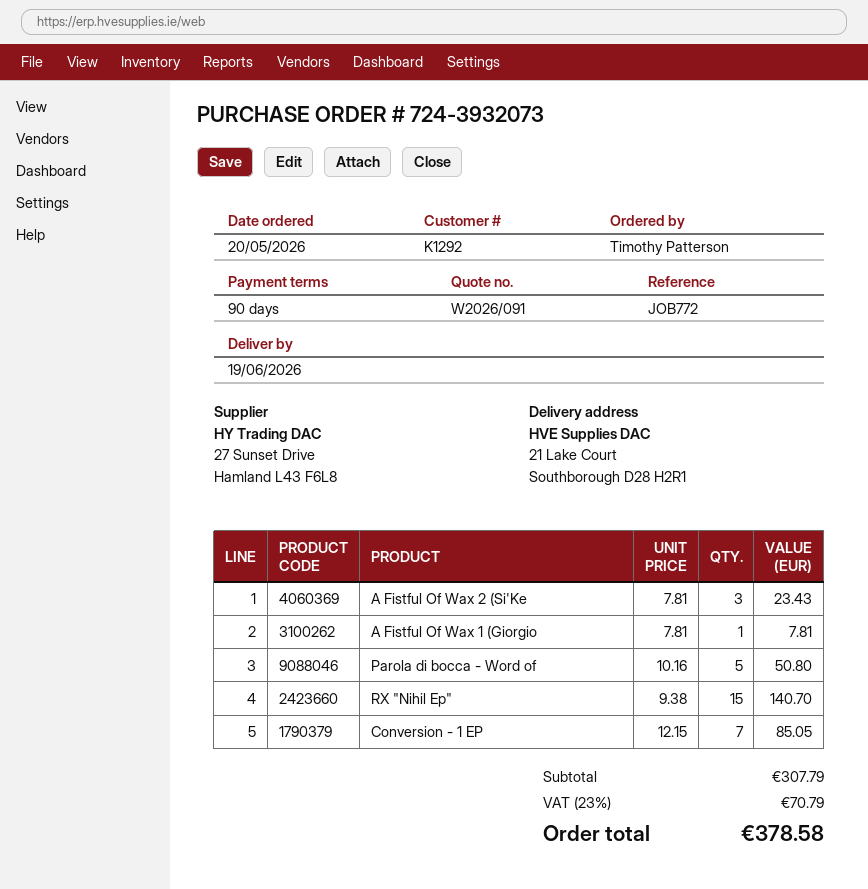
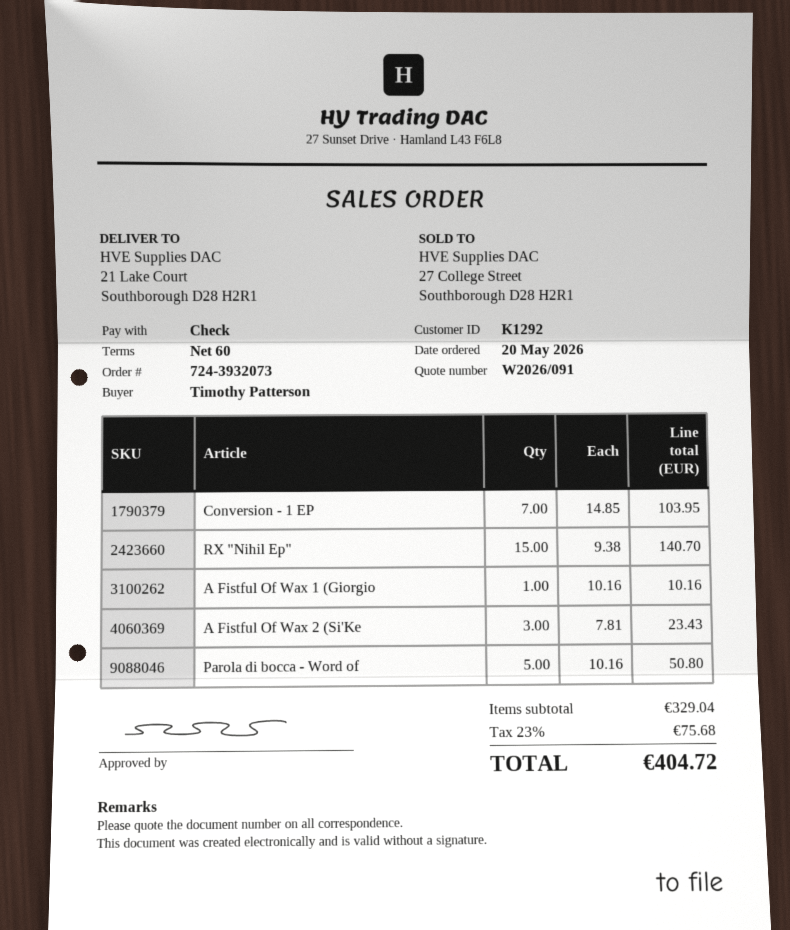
payment terms: 90 days -> 60 days
A Fistful Of Wax 1 (Giorgio: 1 x 7.81 = 7.81 -> 1 x 10.16 = 10.16
Conversion - 1 EP: 7 x 12.15 = 85.05 -> 7 x 14.85 = 103.95
subtotal: 307.79 -> 329.04
tax: 23% = 70.79 -> 23% = 75.68
total: 378.58 -> 404.72

